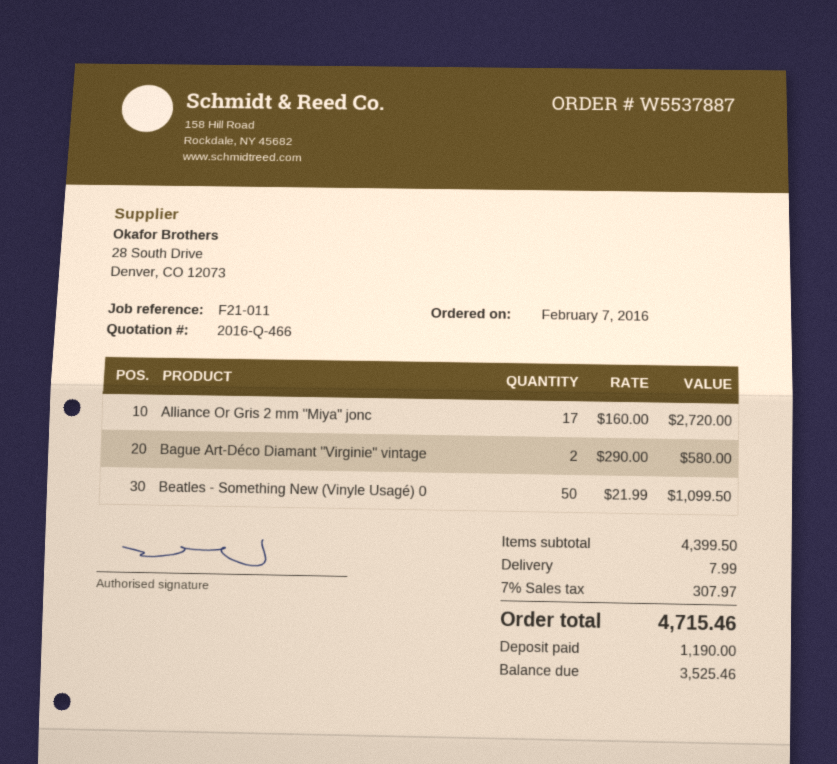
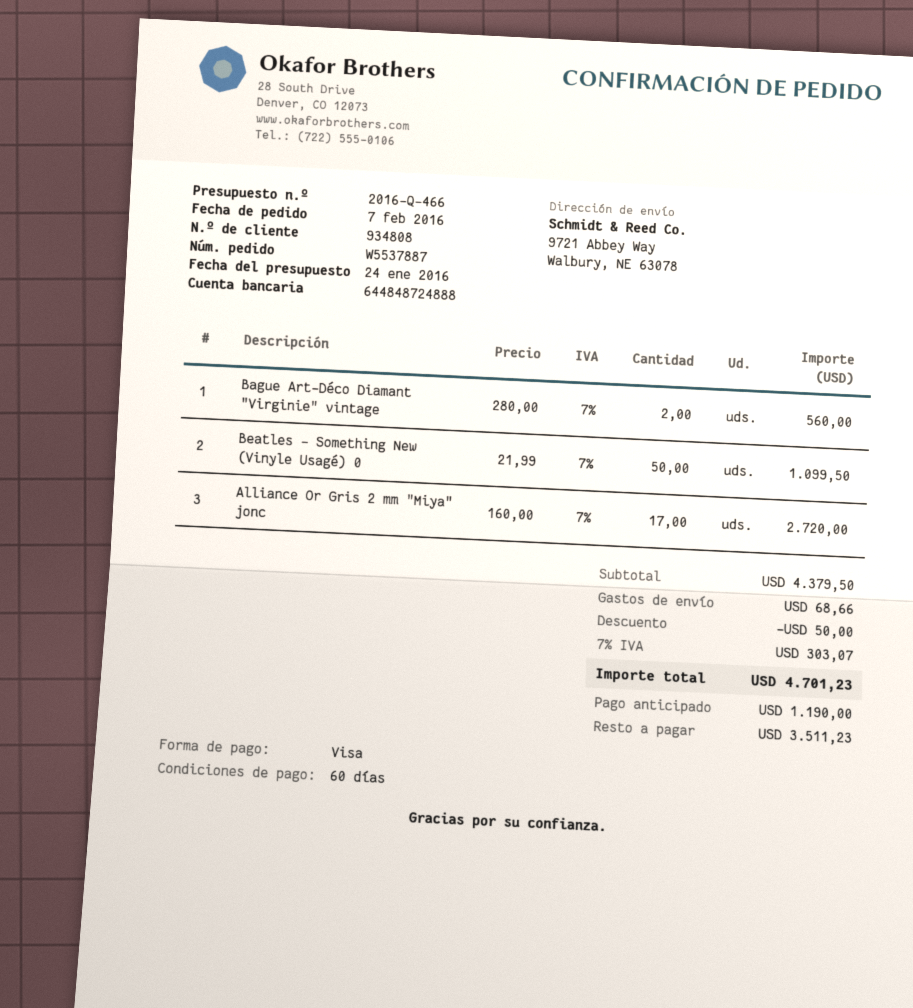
Bague Art-Déco Diamant "Virginie" vintage: 2 x 290.00 = 580.00 -> 2 x 280.00 = 560.00
subtotal: 4399.50 -> 4379.50
discount: none -> 50.00
shipping: 7.99 -> 68.66
tax: 7% = 307.97 -> 7% = 303.07
total: 4715.46 -> 4701.23
balance: 3525.46 -> 3511.23

